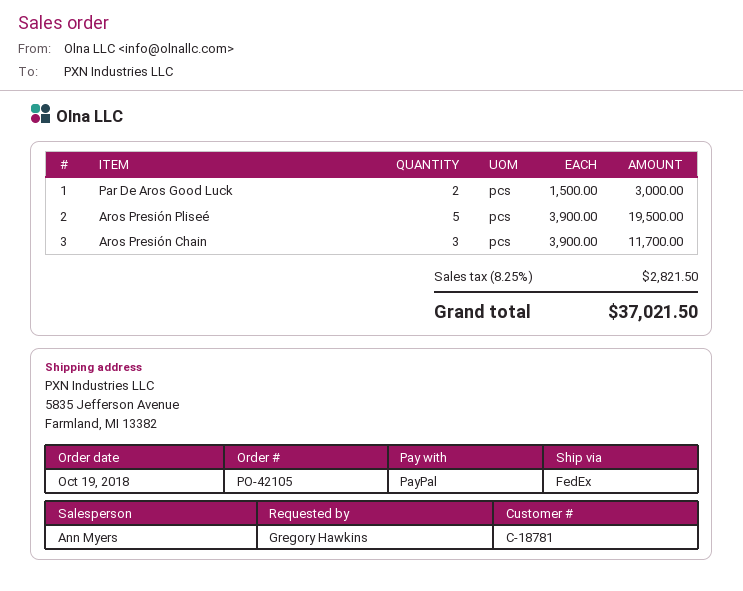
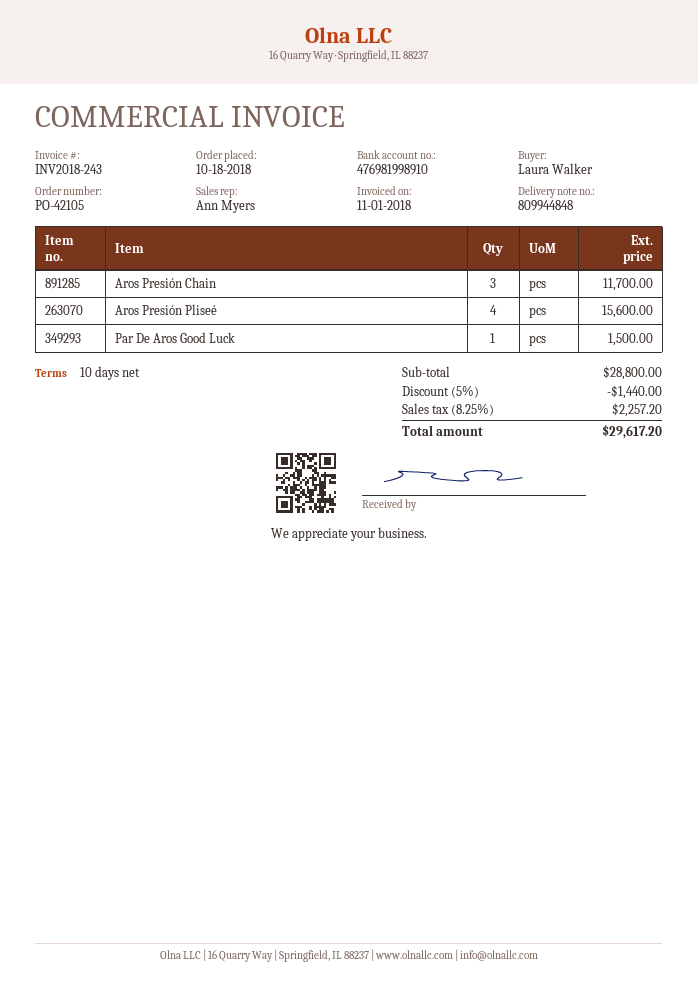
order date: 2018-10-19 -> 2018-10-18
ordered by: Gregory Hawkins -> Laura Walker
Par De Aros Good Luck: 2 for 3000.00 -> 1 for 1500.00
Aros Presión Pliseé: 5 for 19500.00 -> 4 for 15600.00
discount: none -> 5% = 1440.00
tax: 8.25% = 2821.50 -> 8.25% = 2257.20
total: 37021.50 -> 29617.20

